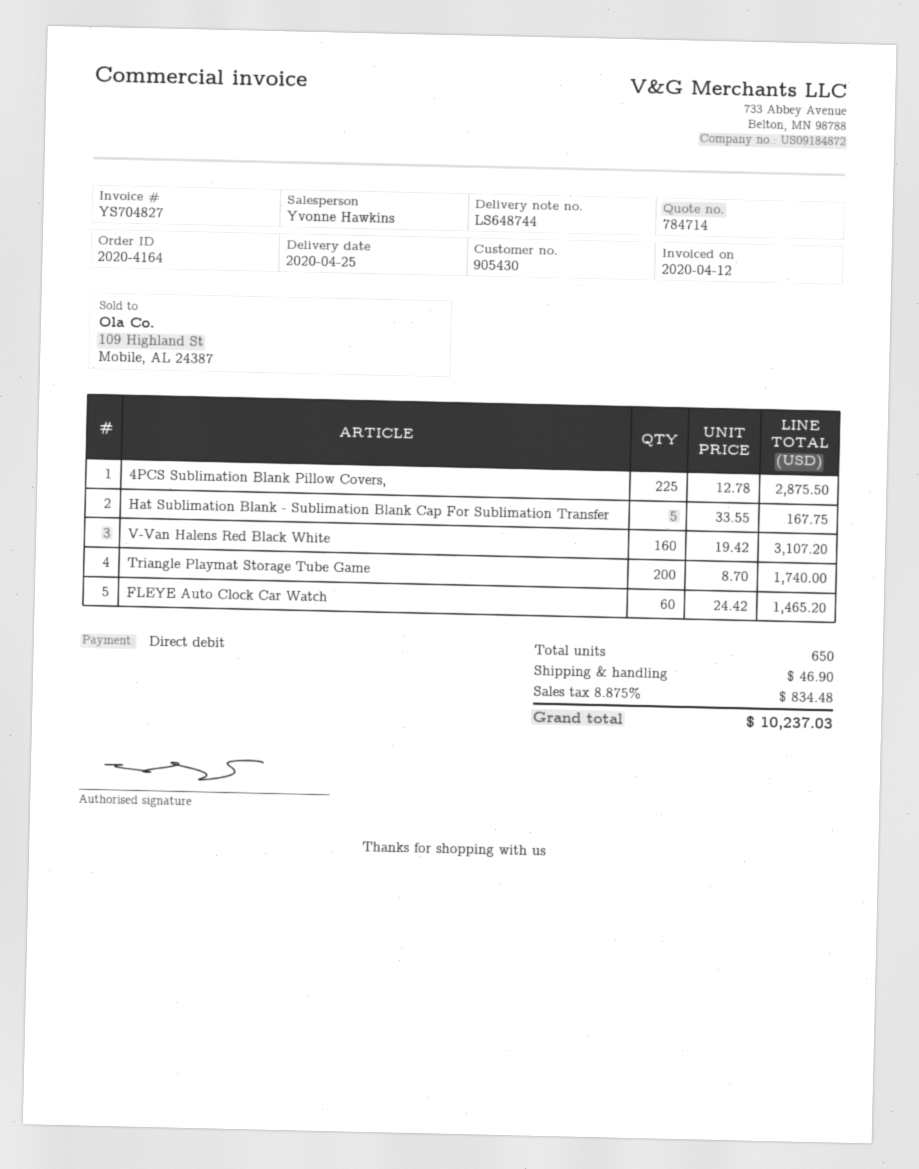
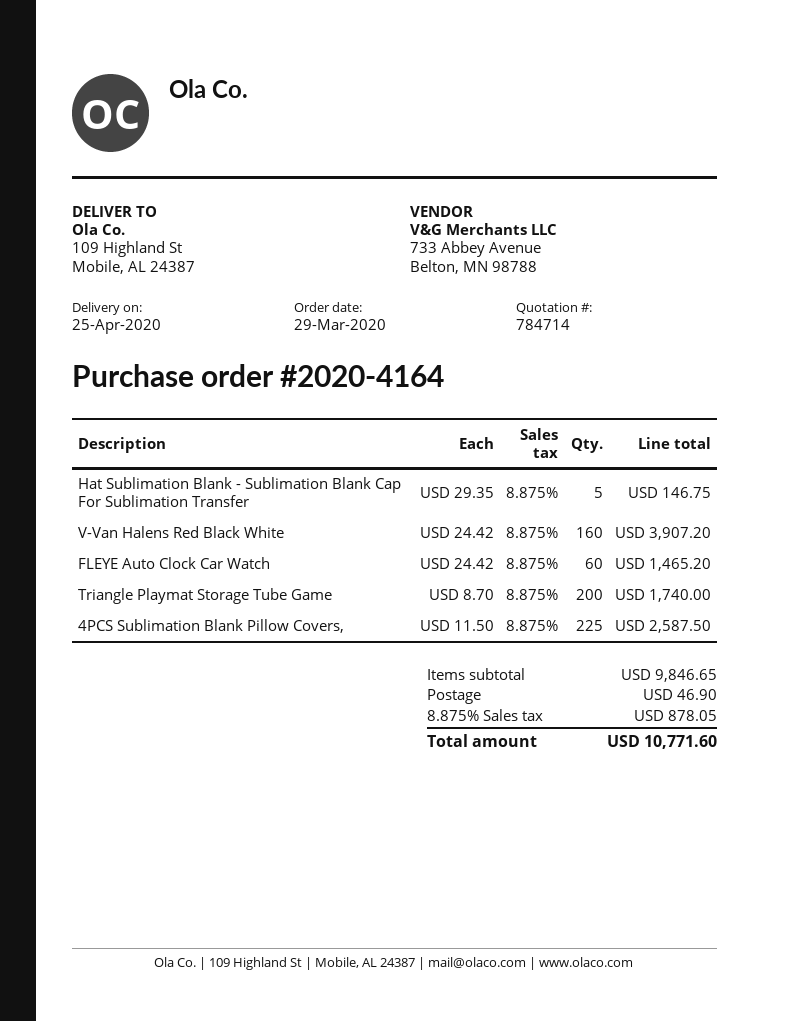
4PCS Sublimation Blank Pillow Covers,: 225 x 12.78 = 2875.50 -> 225 x 11.50 = 2587.50
Hat Sublimation Blank - Sublimation Blank Cap For Sublimation Transfer: 5 x 33.55 = 167.75 -> 5 x 29.35 = 146.75
V-Van Halens Red Black White: 160 x 19.42 = 3107.20 -> 160 x 24.42 = 3907.20
tax: 8.875% = 834.48 -> 8.875% = 878.05
total: 10237.03 -> 10771.60

